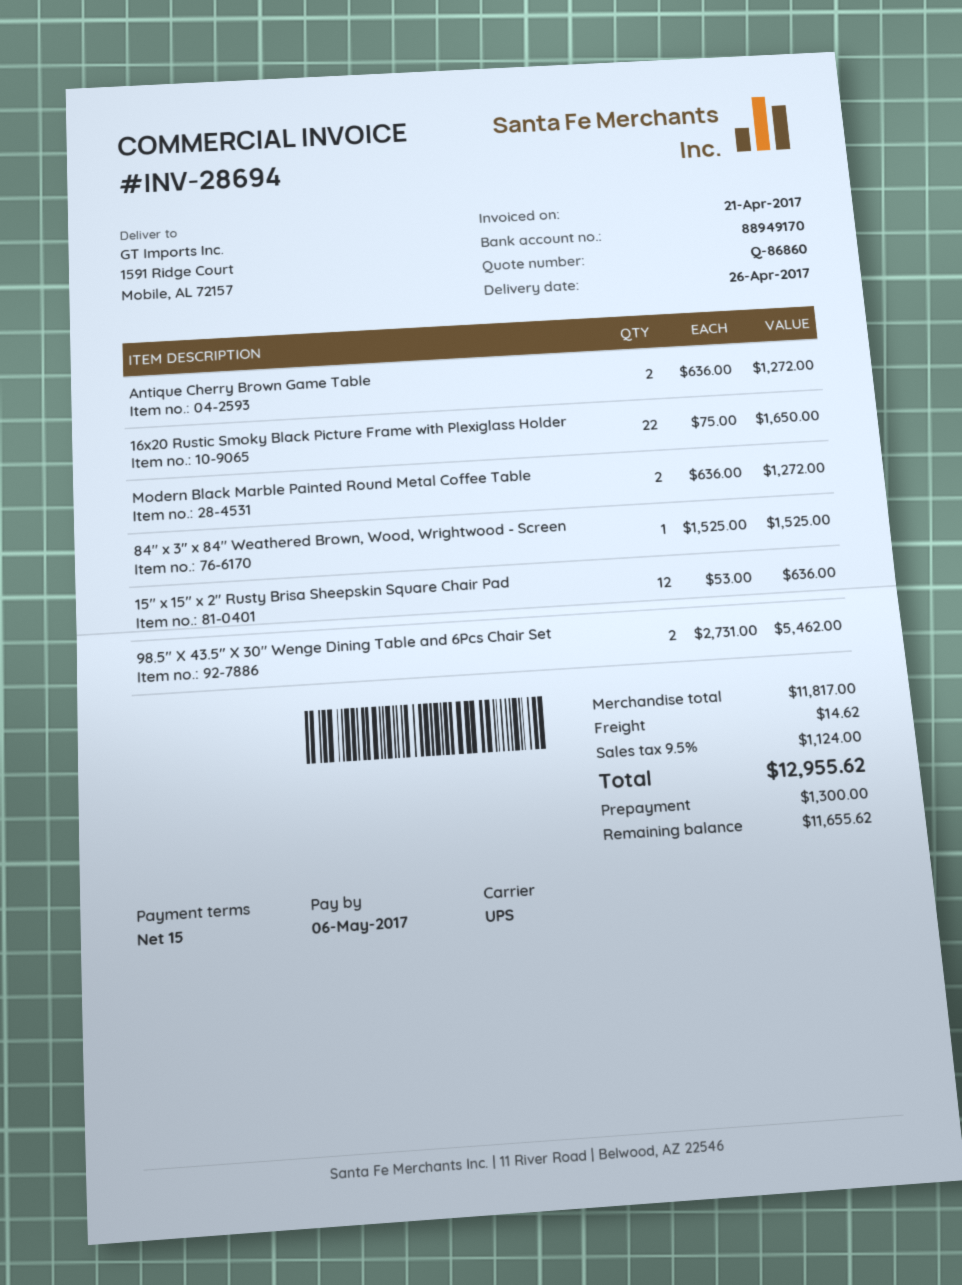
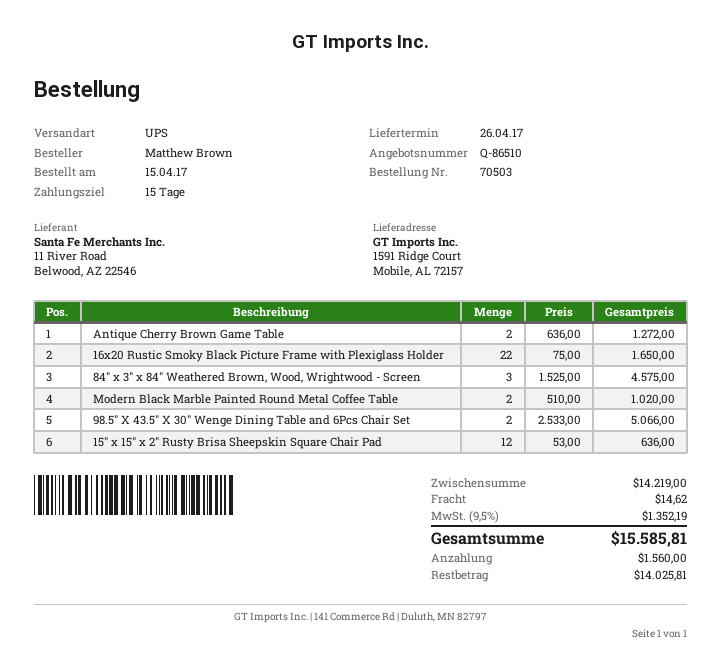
quote number: Q-86860 -> Q-86510
Modern Black Marble Painted Round Metal Coffee Table: 2 x 636.00 = 1272.00 -> 2 x 510.00 = 1020.00
84" x 3" x 84" Weathered Brown, Wood, Wrightwood - Screen: 1 x 1525.00 = 1525.00 -> 3 x 1525.00 = 4575.00
98.5" X 43.5" X 30" Wenge Dining Table and 6Pcs Chair Set: 2 x 2731.00 = 5462.00 -> 2 x 2533.00 = 5066.00
subtotal: 11817.00 -> 14219.00
tax: 9.5% = 1124.00 -> 9.5% = 1352.19
total: 12955.62 -> 15585.81
deposit: 1300.00 -> 1560.00
balance: 11655.62 -> 14025.81

